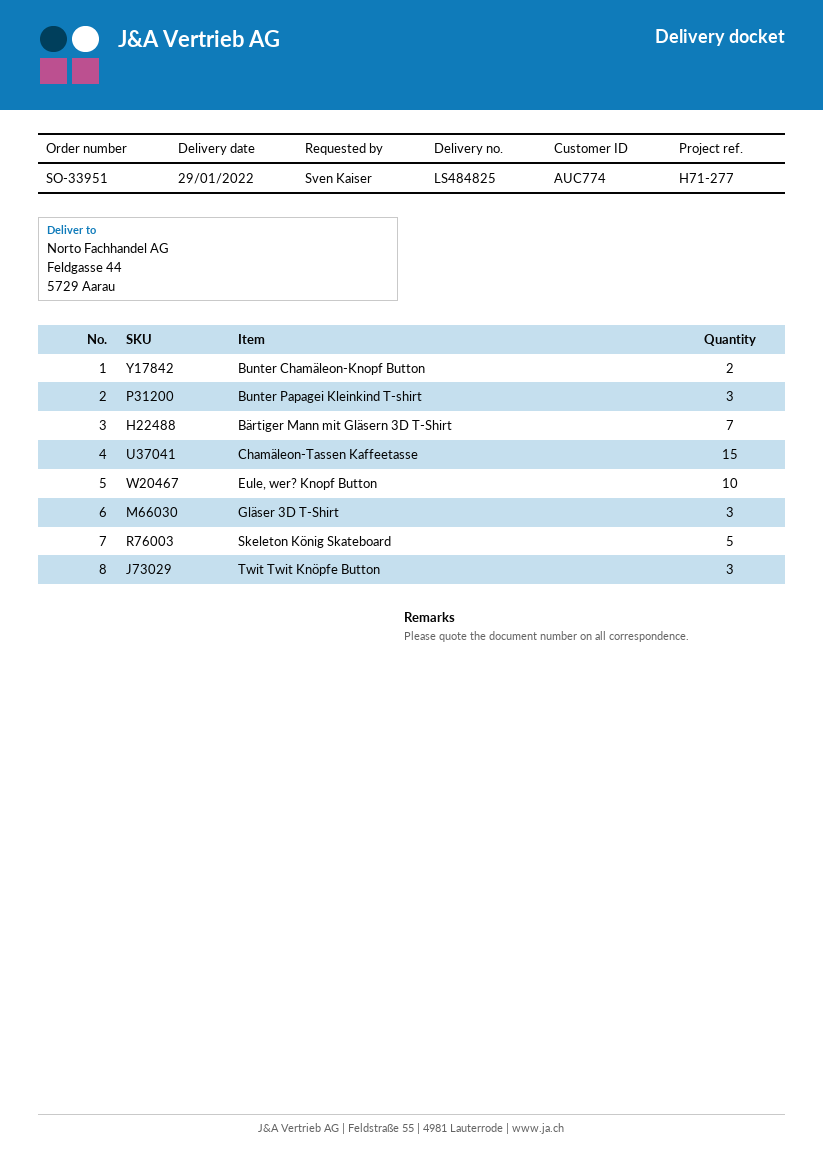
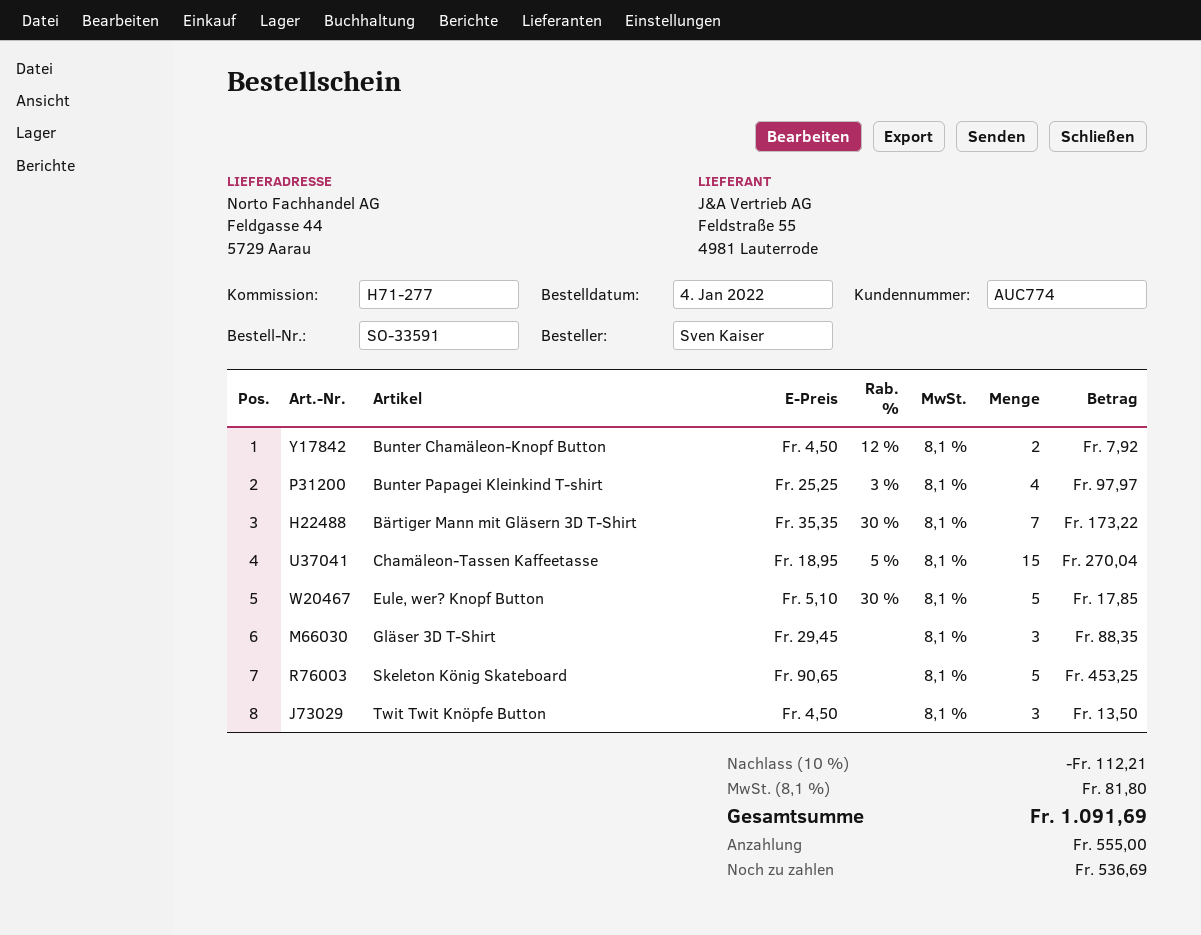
order number: SO-33951 -> SO-33591
Bunter Papagei Kleinkind T-shirt: 3 -> 4
Eule, wer? Knopf Button: 10 -> 5

